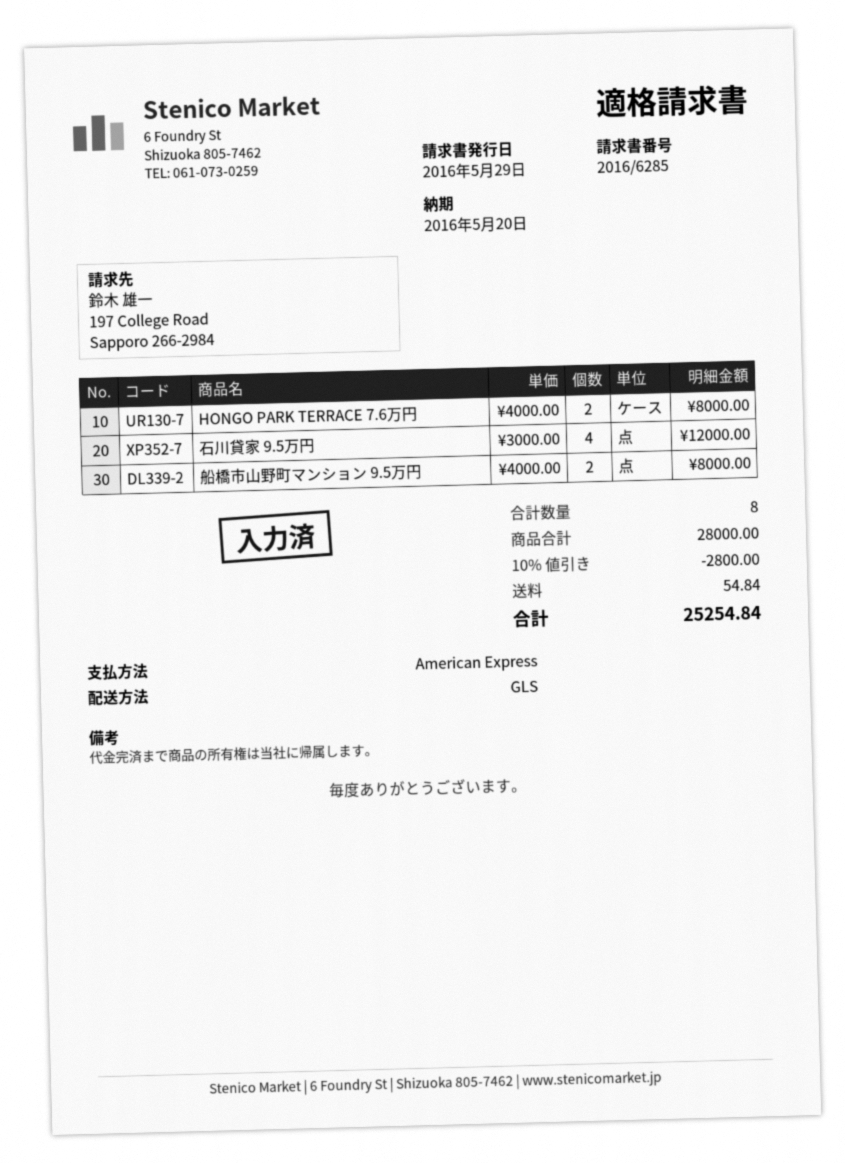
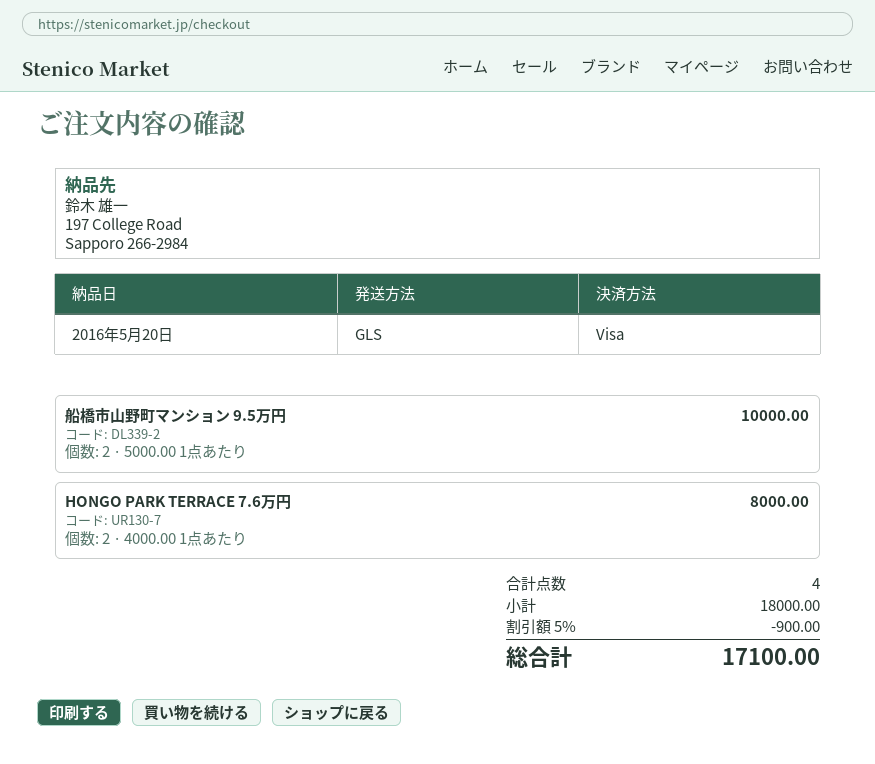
payment method: American Express -> Visa
石川貸家 9.5万円: 4 x 3000.00 = 12000.00 -> none
船橋市山野町マンション 9.5万円: 2 x 4000.00 = 8000.00 -> 2 x 5000.00 = 10000.00
total quantity: 8 -> 4
subtotal: 28000.00 -> 18000.00
discount: 10% = 2800.00 -> 5% = 900.00
shipping: 54.84 -> none
total: 25254.84 -> 17100.00

